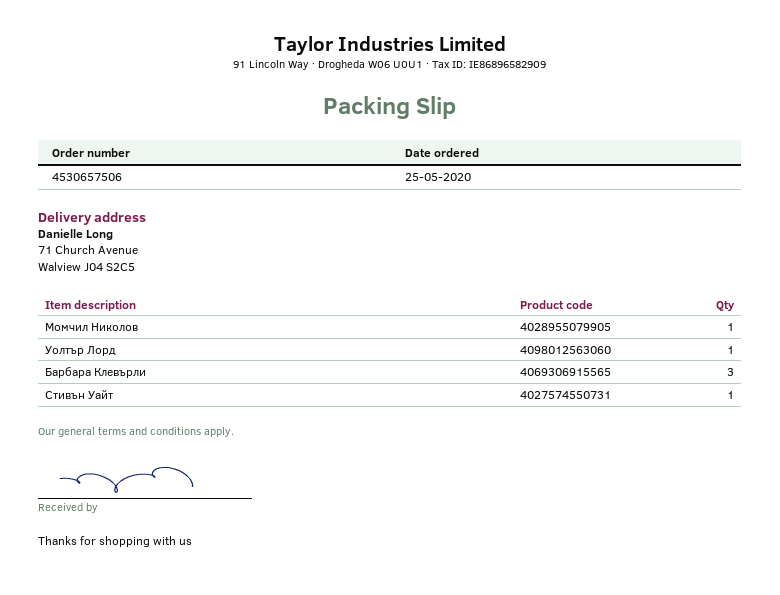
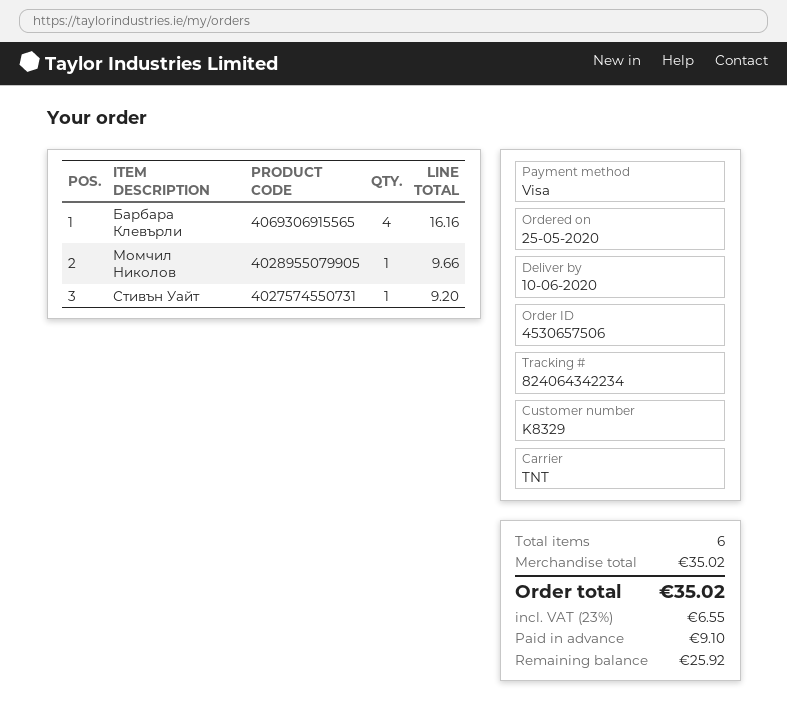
Уолтър Лорд: 1 -> none
Барбара Клевърли: 3 -> 4

